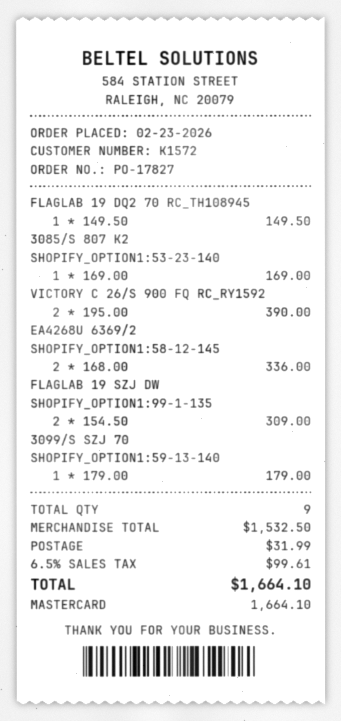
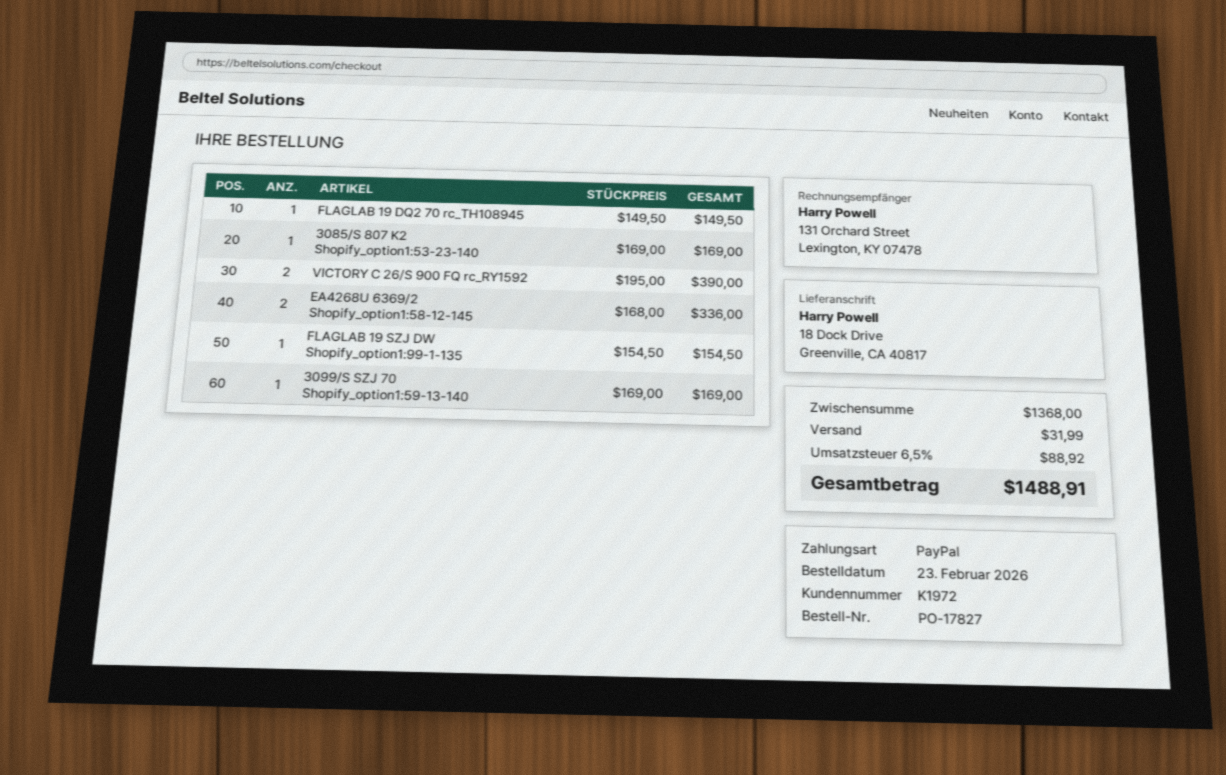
customer number: K1572 -> K1972
payment method: Mastercard -> PayPal
FLAGLAB 19 SZJ DW SHOPIFY_OPTION1:99-1-135: 2 x 154.50 = 309.00 -> 1 x 154.50 = 154.50
3099/S SZJ 70 SHOPIFY_OPTION1:59-13-140: 1 x 179.00 = 179.00 -> 1 x 169.00 = 169.00
subtotal: 1532.50 -> 1368.00
tax: 6.5% = 99.61 -> 6.5% = 88.92
total: 1664.10 -> 1488.91

